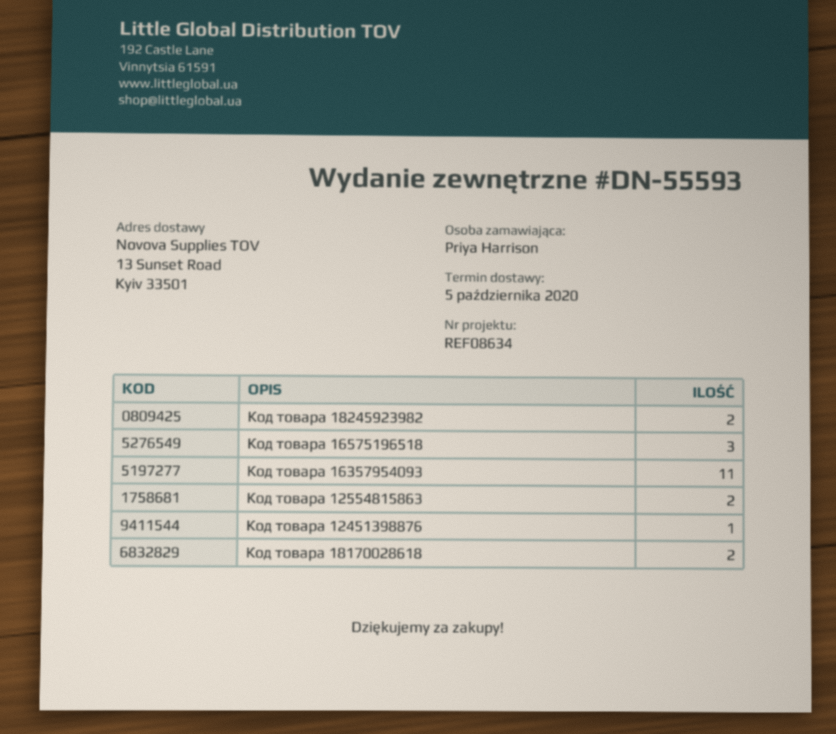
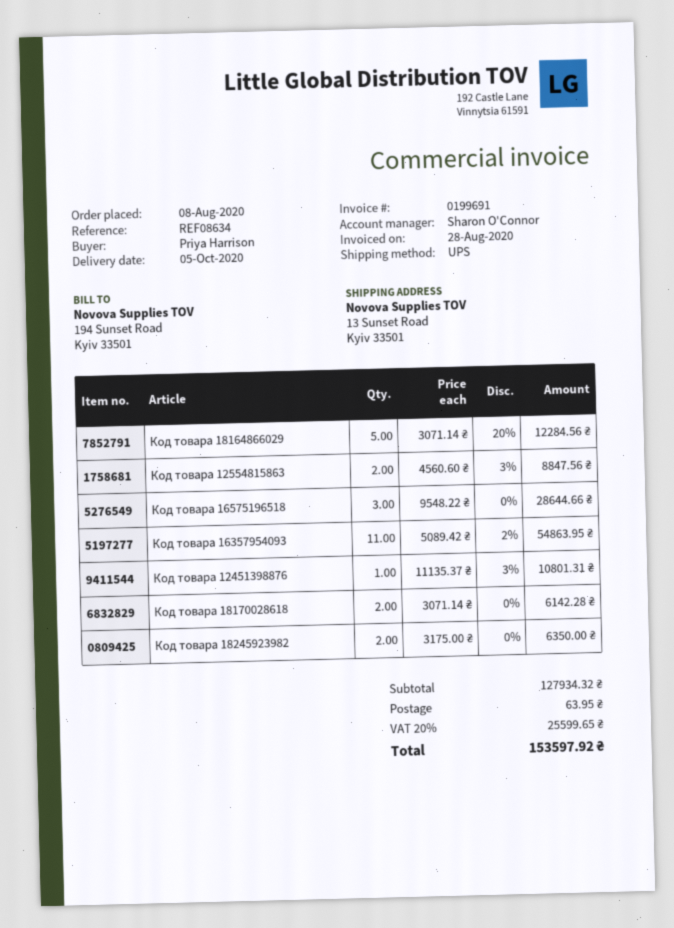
Код товара 18164866029: none -> 5

